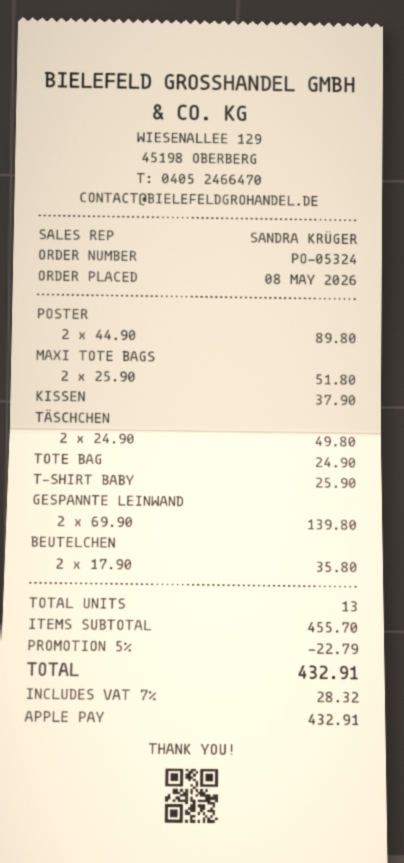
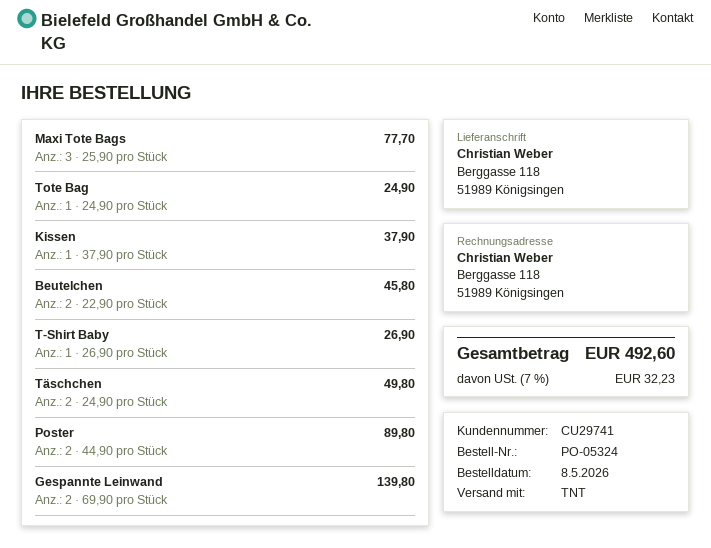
MAXI TOTE BAGS: 2 x 25.90 = 51.80 -> 3 x 25.90 = 77.70
T-SHIRT BABY: 1 x 25.90 = 25.90 -> 1 x 26.90 = 26.90
BEUTELCHEN: 2 x 17.90 = 35.80 -> 2 x 22.90 = 45.80
discount: 5% = 22.79 -> none
tax: 7% = 28.32 -> 7% = 32.23
total: 432.91 -> 492.60

